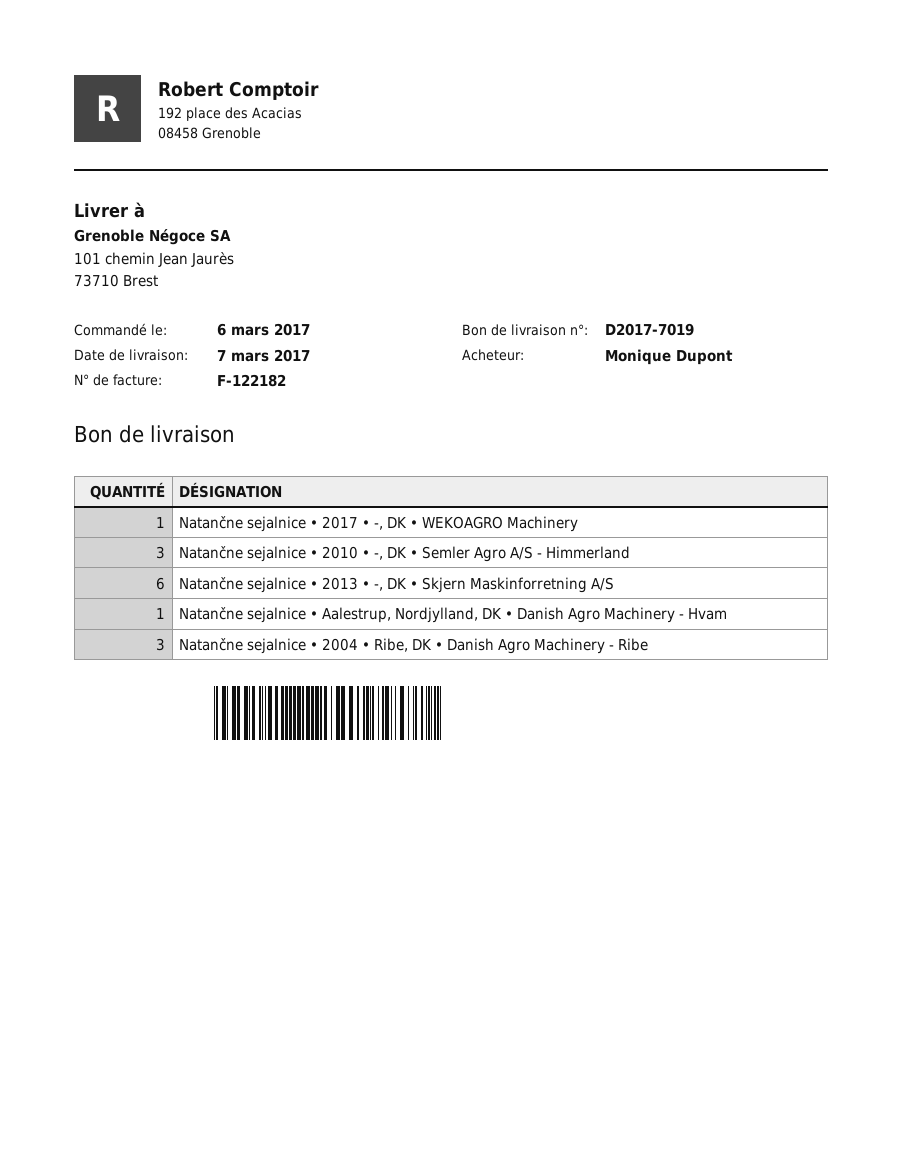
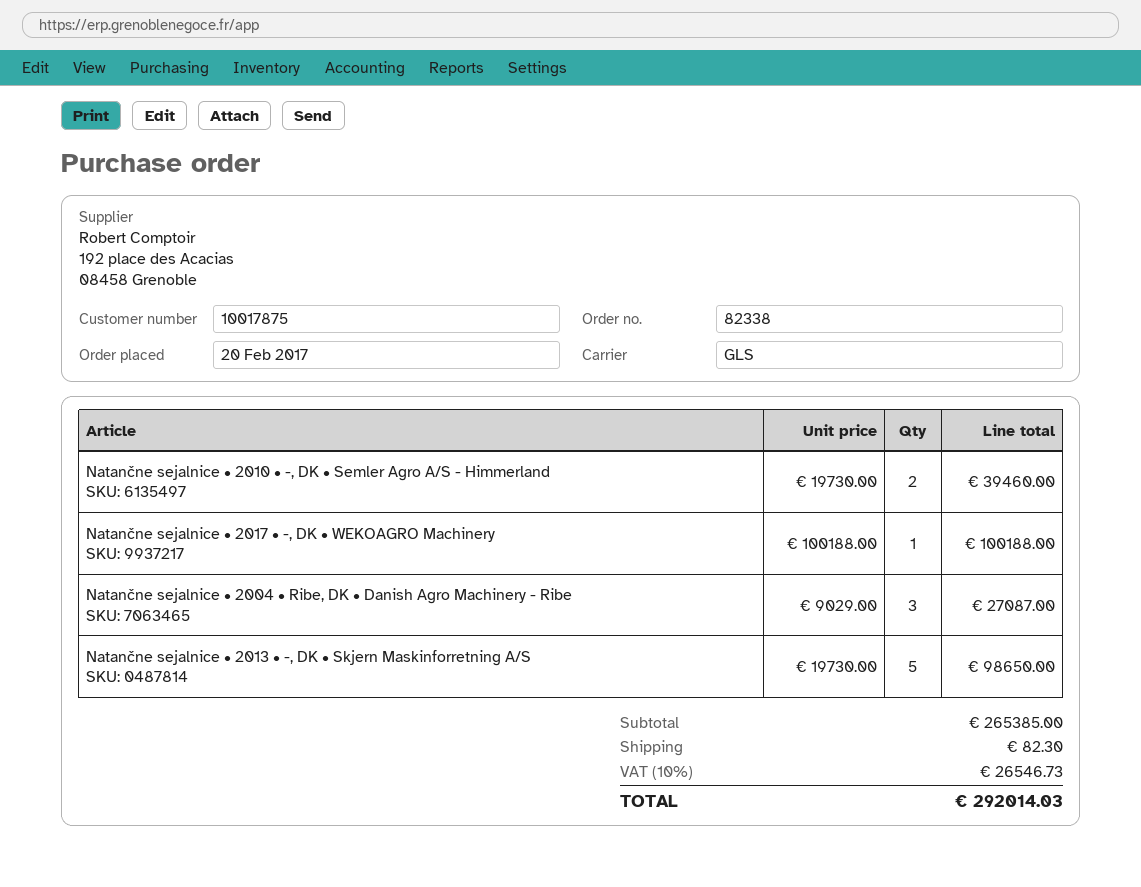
order date: 2017-03-06 -> 2017-02-20
Natančne sejalnice • 2010 • -, DK • Semler Agro A/S - Himmerland: 3 -> 2
Natančne sejalnice • 2013 • -, DK • Skjern Maskinforretning A/S: 6 -> 5
Natančne sejalnice • Aalestrup, Nordjylland, DK • Danish Agro Machinery - Hvam: 1 -> none

